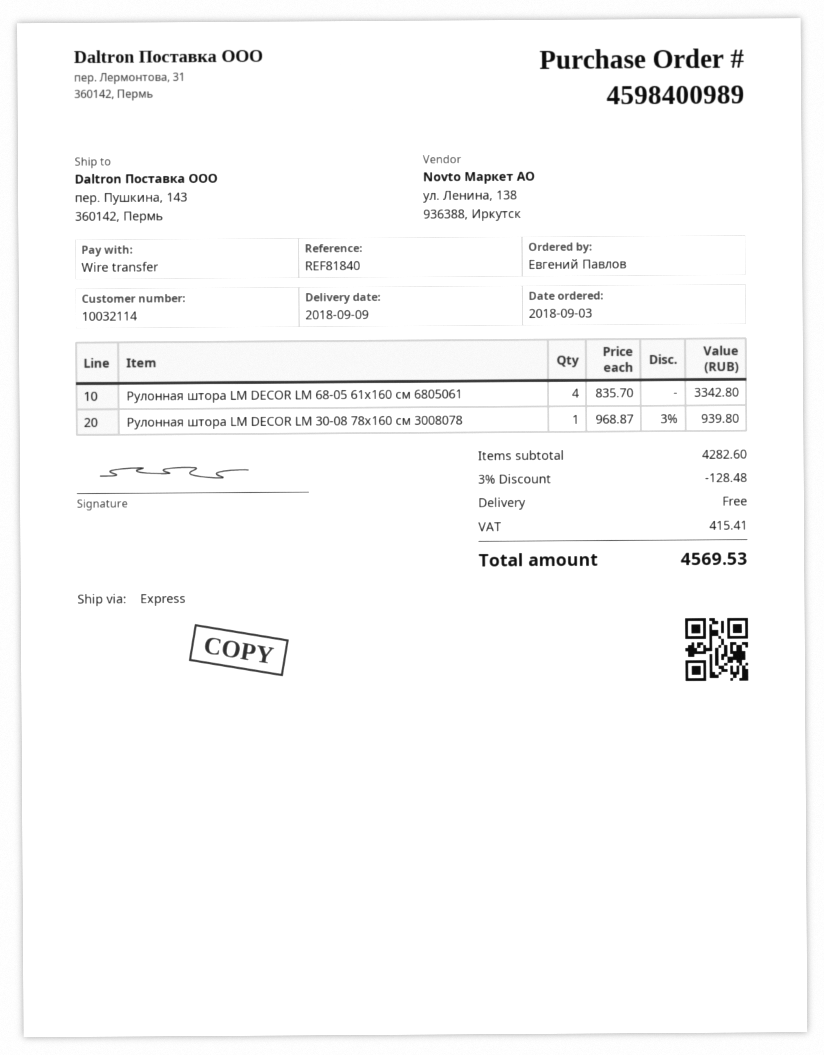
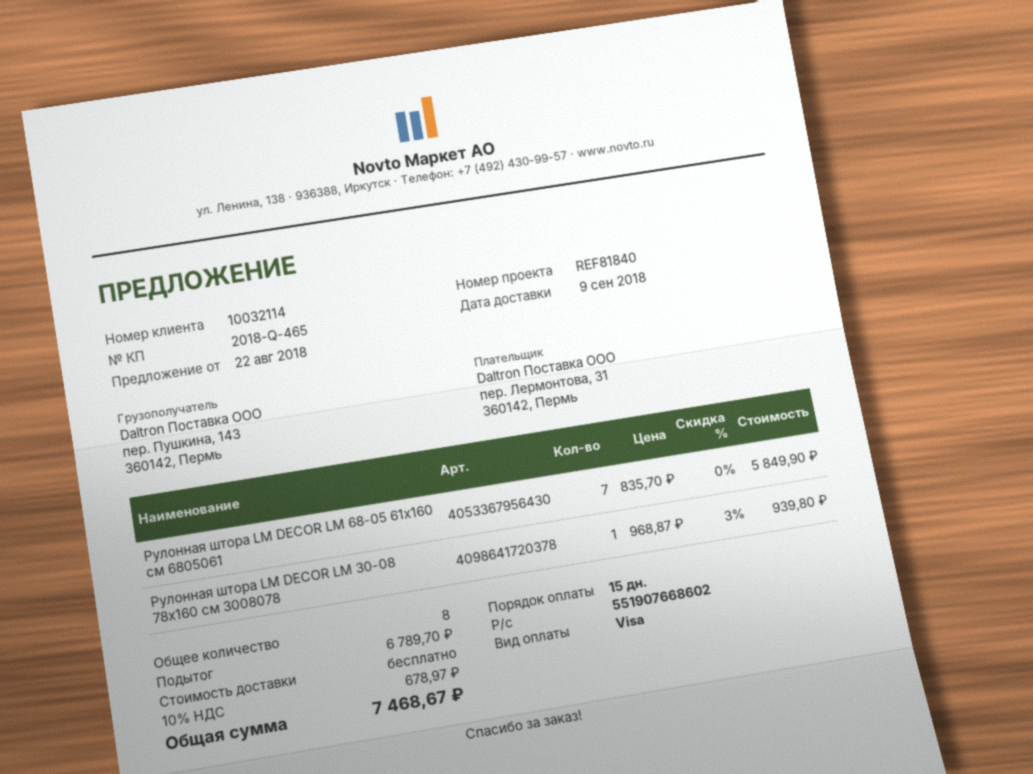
payment method: bank transfer -> Visa
Рулонная штора LM DECOR LM 68-05 61х160 см 6805061: 4 x 835.70 = 3342.80 -> 7 x 835.70 = 5849.90
subtotal: 4282.60 -> 6789.70
discount: 3% = 128.48 -> none
tax: 415.41 -> 678.97
total: 4569.53 -> 7468.67

